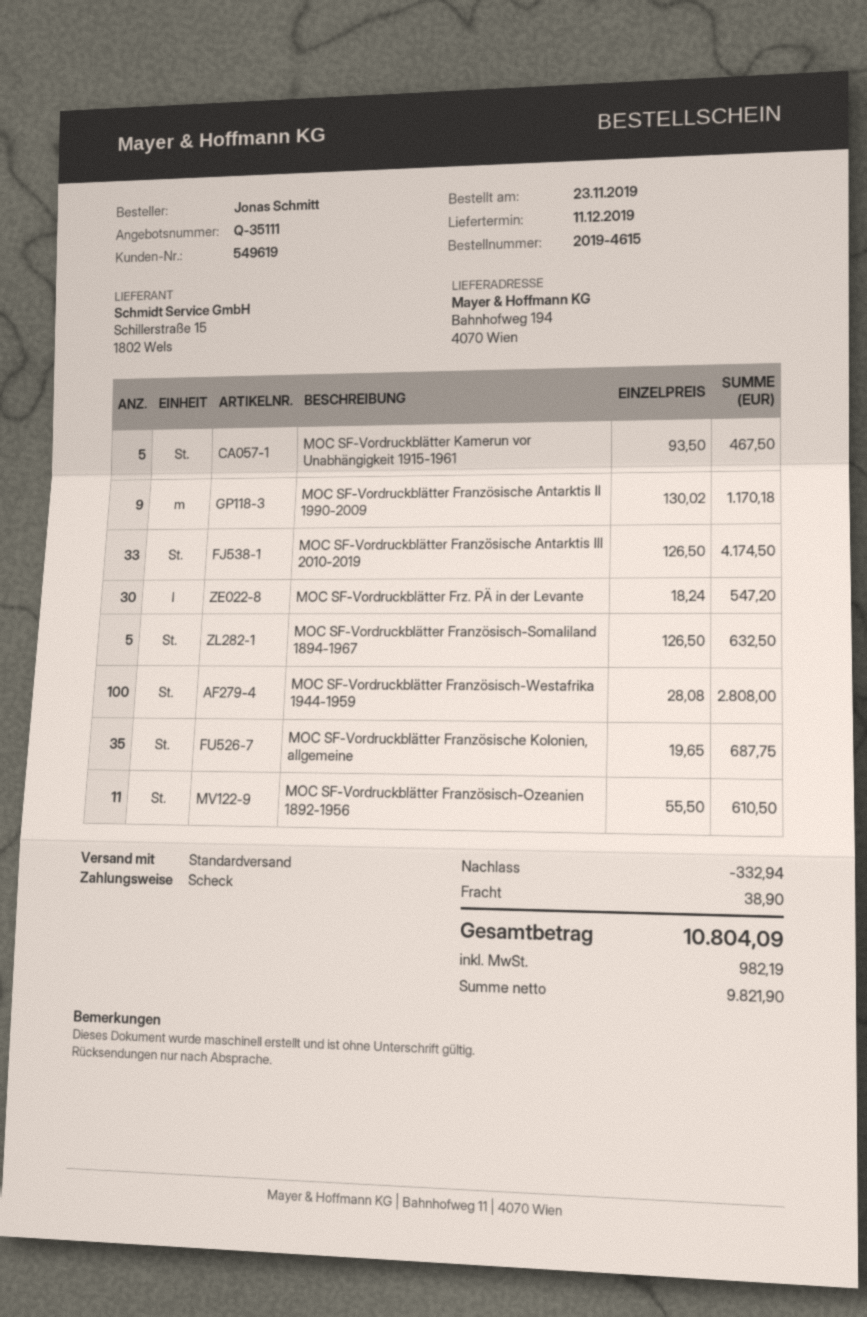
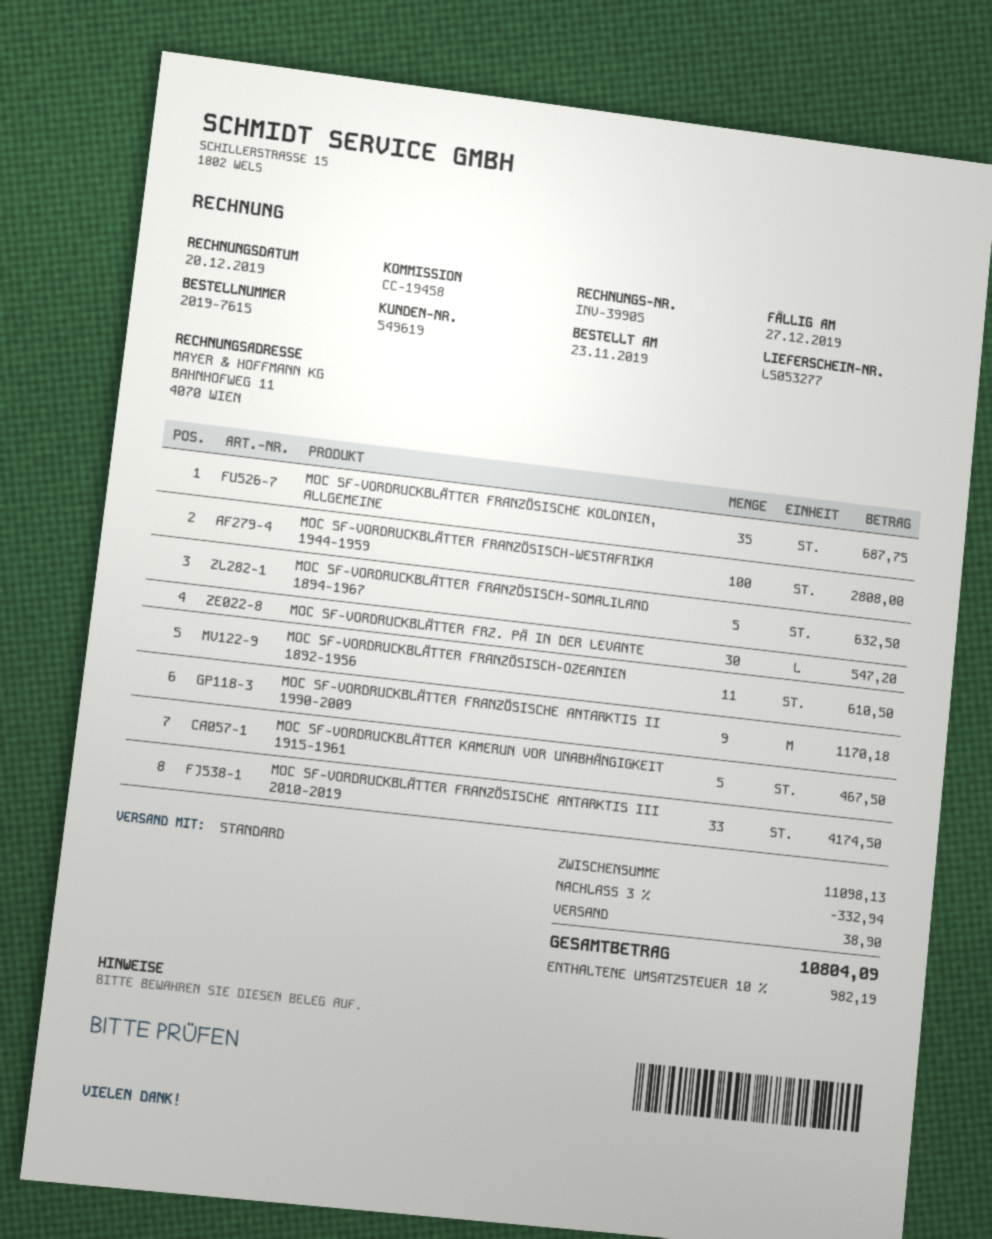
order number: 2019-4615 -> 2019-7615

